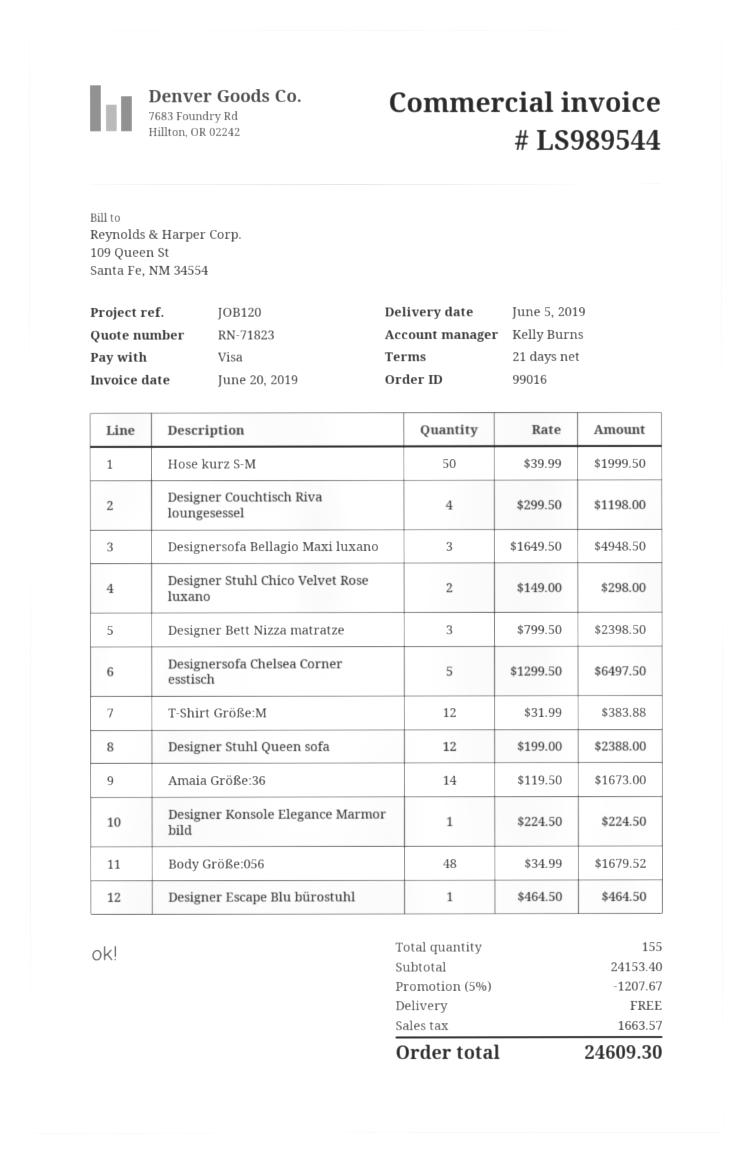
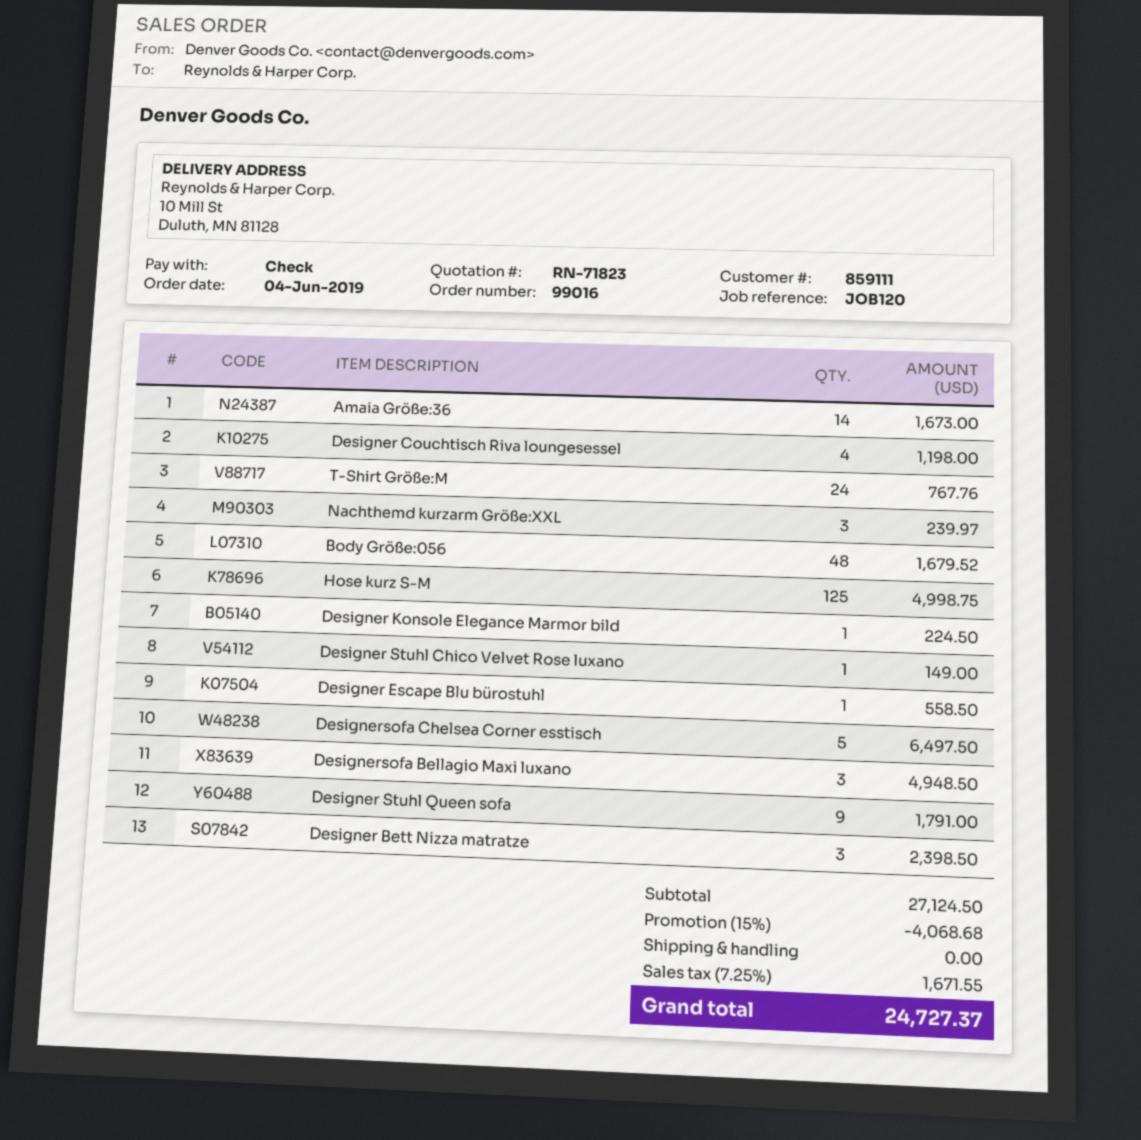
payment method: Visa -> cheque
Hose kurz S-M: 50 for 1999.50 -> 125 for 4998.75
Designer Stuhl Chico Velvet Rose luxano: 2 for 298.00 -> 1 for 149.00
T-Shirt Größe:M: 12 for 383.88 -> 24 for 767.76
Designer Stuhl Queen sofa: 12 for 2388.00 -> 9 for 1791.00
Designer Escape Blu bürostuhl: 1 for 464.50 -> 1 for 558.50
Nachthemd kurzarm Größe:XXL: none -> 3 for 239.97
subtotal: 24153.40 -> 27124.50
discount: 5% = 1207.67 -> 15% = 4068.68
tax: 1663.57 -> 1671.55
total: 24609.30 -> 24727.37

